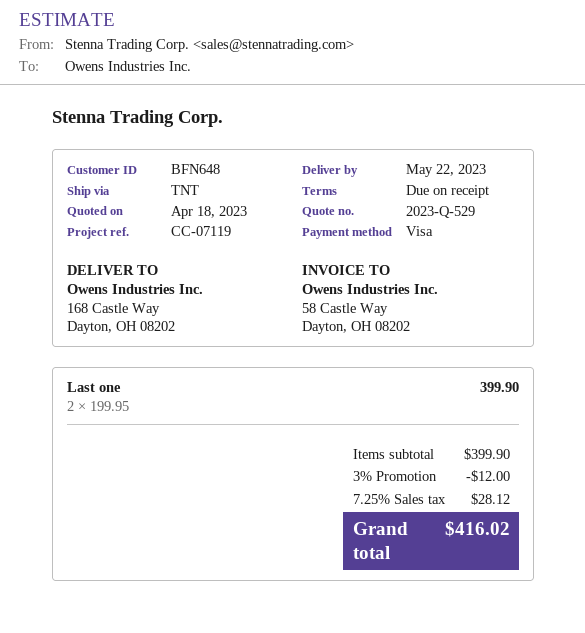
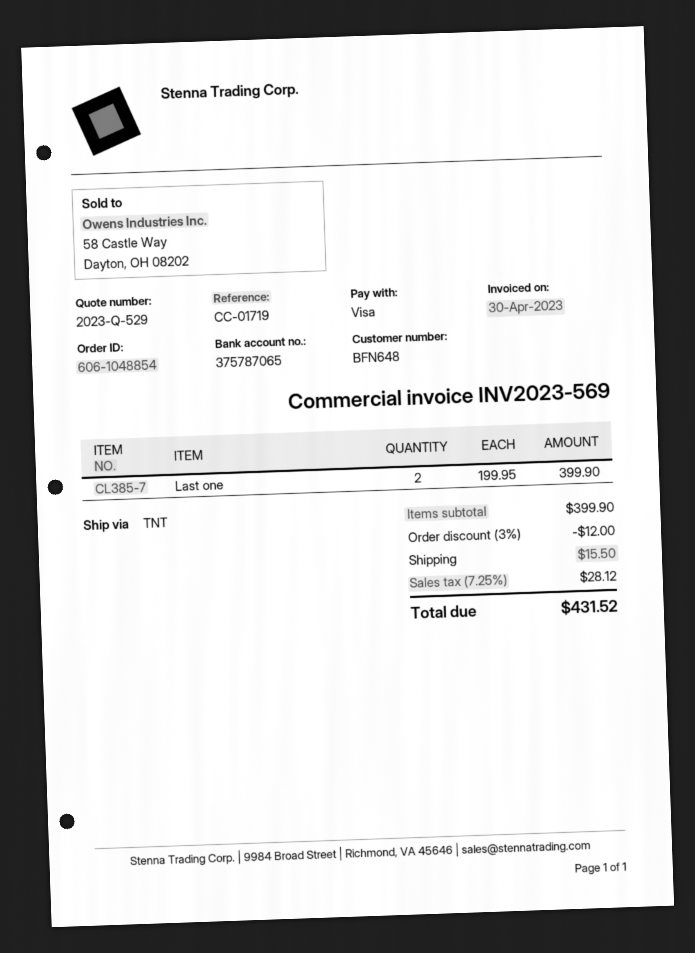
reference: CC-07119 -> CC-01719
shipping: none -> 15.50
total: 416.02 -> 431.52

